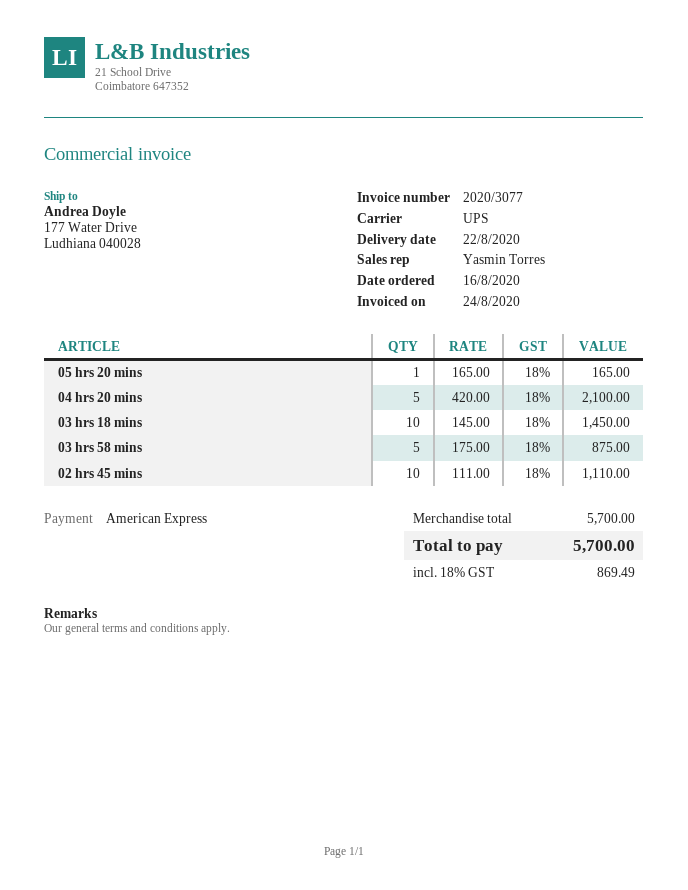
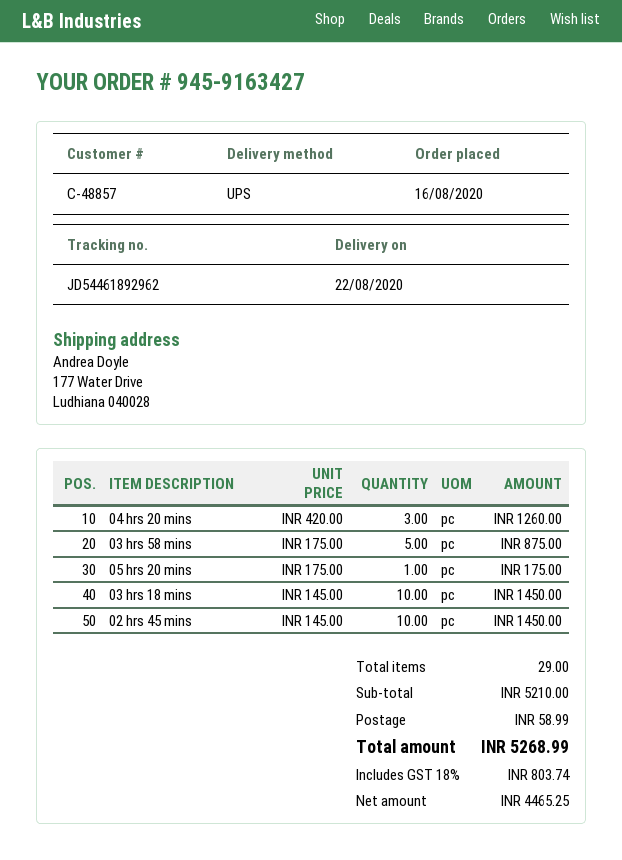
05 hrs 20 mins: 1 x 165.00 = 165.00 -> 1 x 175.00 = 175.00
04 hrs 20 mins: 5 x 420.00 = 2100.00 -> 3 x 420.00 = 1260.00
02 hrs 45 mins: 10 x 111.00 = 1110.00 -> 10 x 145.00 = 1450.00
subtotal: 5700.00 -> 5210.00
shipping: none -> 58.99
tax: 18% = 869.49 -> 18% = 803.74
total: 5700.00 -> 5268.99

